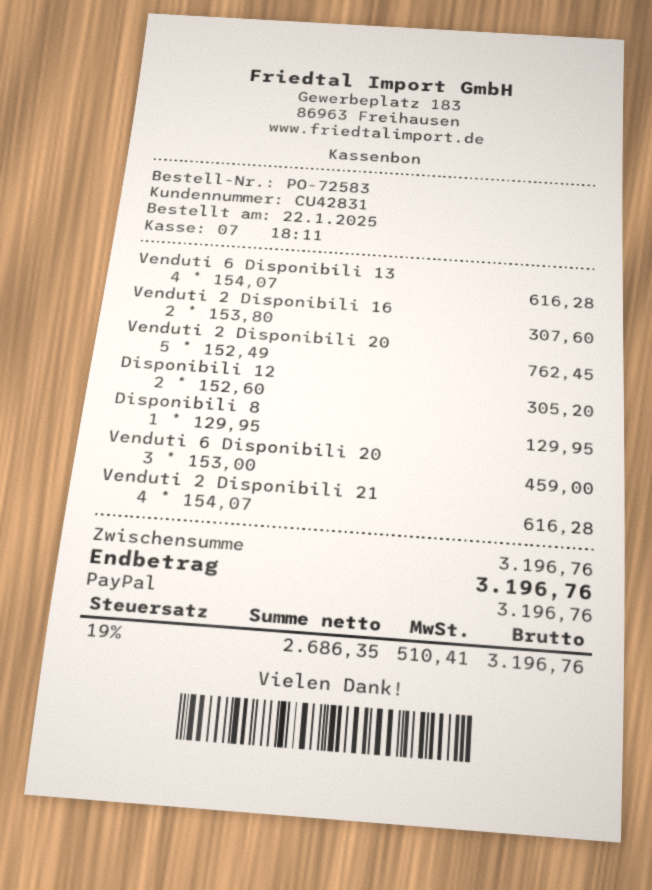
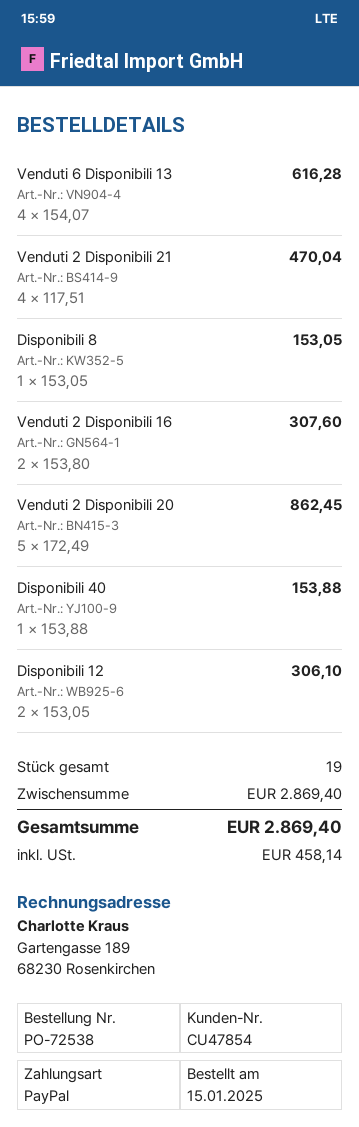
order number: PO-72583 -> PO-72538
order date: 2025-01-22 -> 2025-01-15
customer number: CU42831 -> CU47854
Venduti 2 Disponibili 20: 5 x 152.49 = 762.45 -> 5 x 172.49 = 862.45
Disponibili 12: 2 x 152.60 = 305.20 -> 2 x 153.05 = 306.10
Disponibili 8: 1 x 129.95 = 129.95 -> 1 x 153.05 = 153.05
Venduti 6 Disponibili 20: 3 x 153.00 = 459.00 -> none
Venduti 2 Disponibili 21: 4 x 154.07 = 616.28 -> 4 x 117.51 = 470.04
Disponibili 40: none -> 1 x 153.88 = 153.88
subtotal: 3196.76 -> 2869.40
tax: 510.41 -> 458.14
total: 3196.76 -> 2869.40

